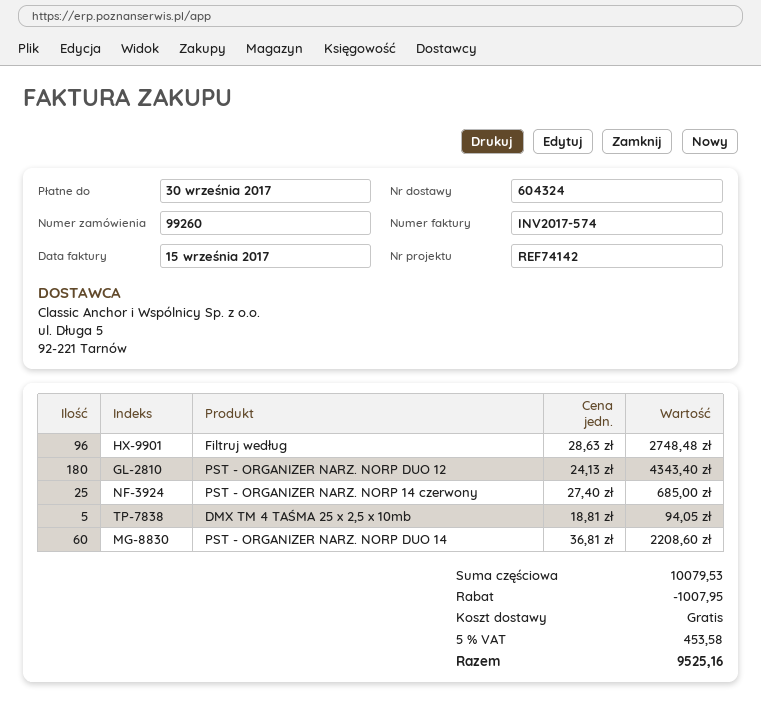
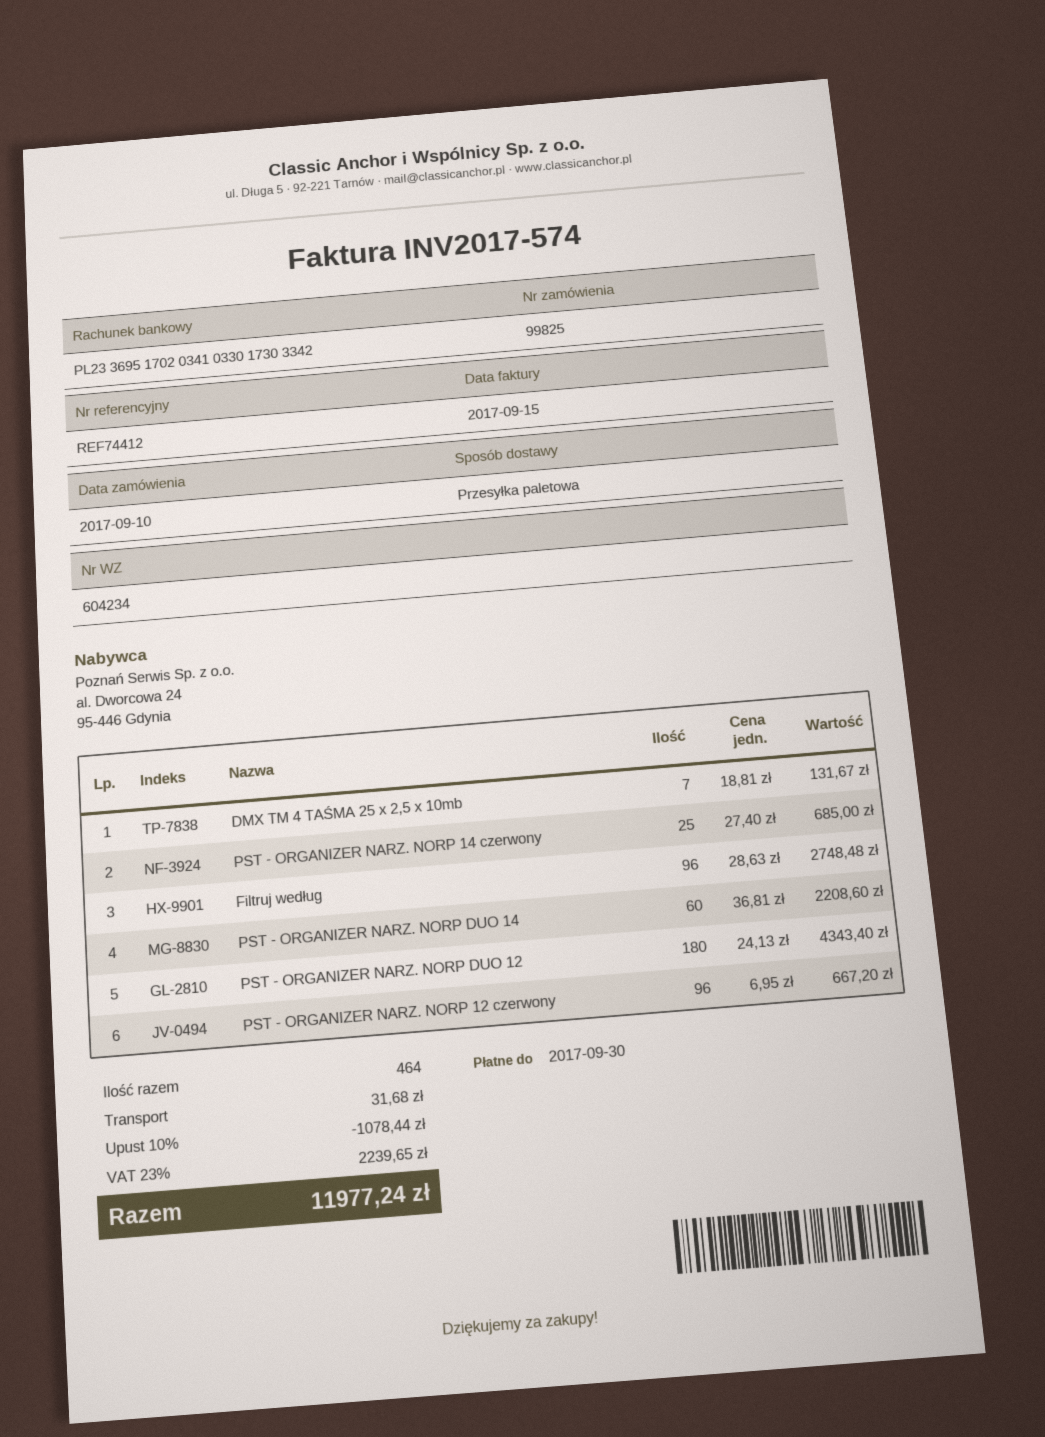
order number: 99260 -> 99825
delivery note number: 604324 -> 604234
reference: REF74142 -> REF74412
DMX TM 4 TAŚMA 25 x 2,5 x 10mb: 5 x 18.81 = 94.05 -> 7 x 18.81 = 131.67
PST - ORGANIZER NARZ. NORP 12 czerwony: none -> 96 x 6.95 = 667.20
discount: 1007.95 -> 1078.44
shipping: 0.00 -> 31.68
tax: 5% = 453.58 -> 23% = 2239.65
total: 9525.16 -> 11977.24

